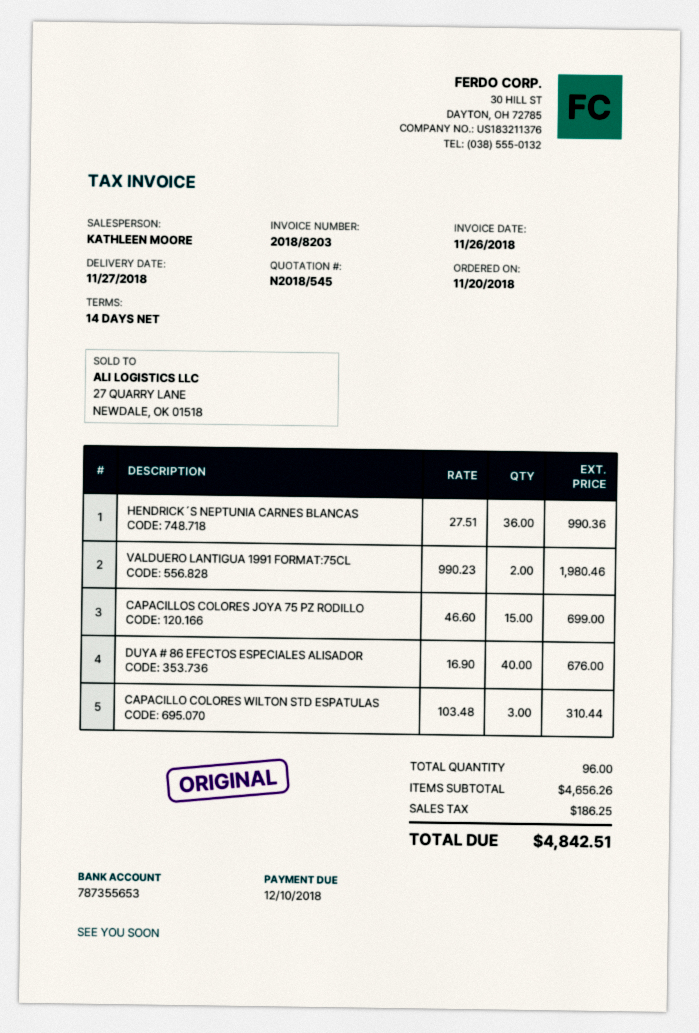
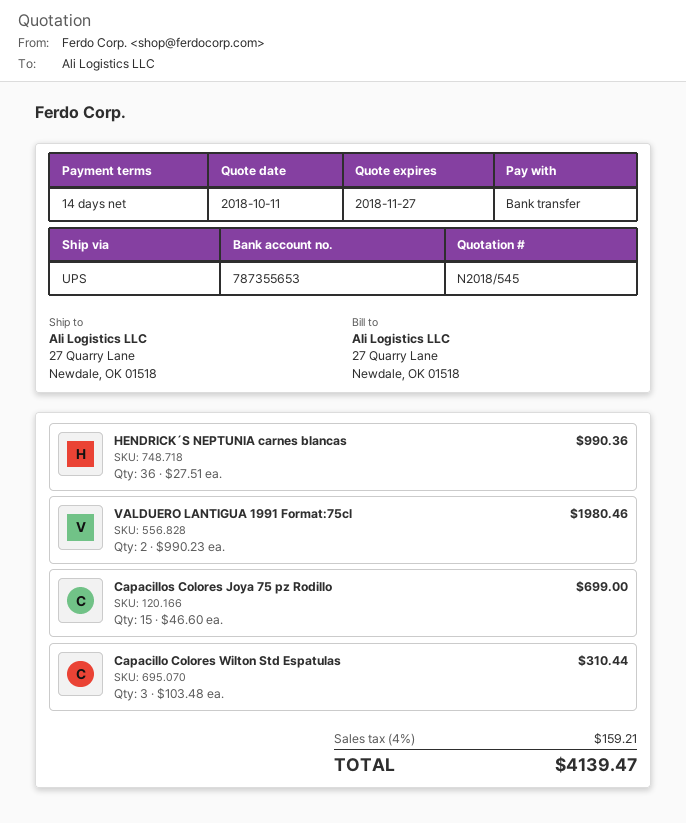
DUYA # 86 EFECTOS ESPECIALES ALISADOR: 40 x 16.90 = 676.00 -> none
tax: 186.25 -> 159.21
total: 4842.51 -> 4139.47

